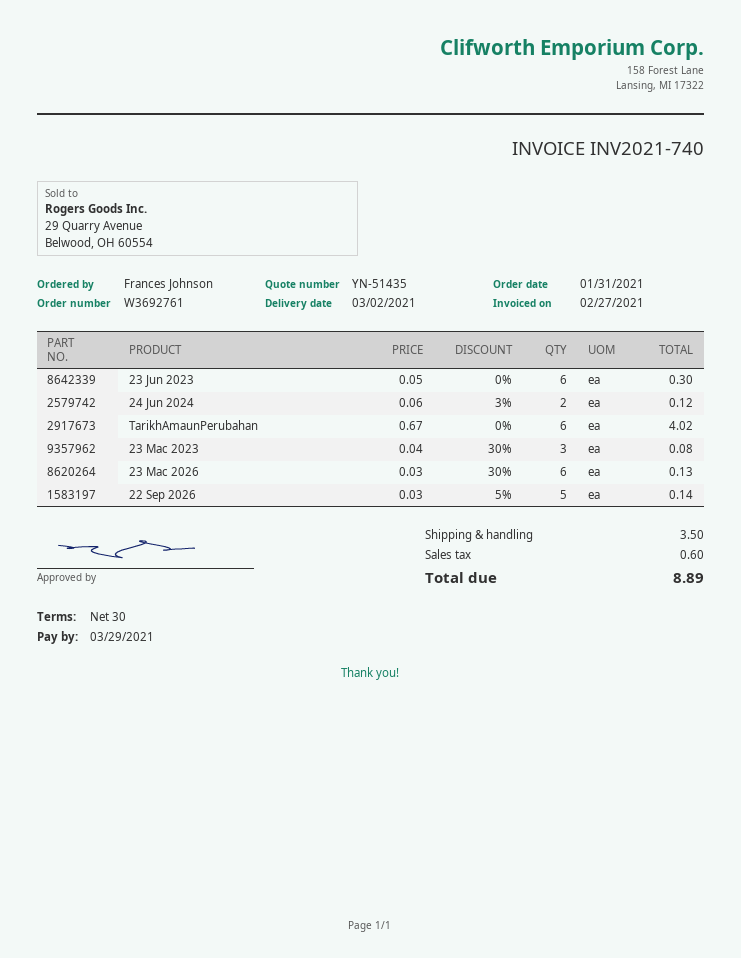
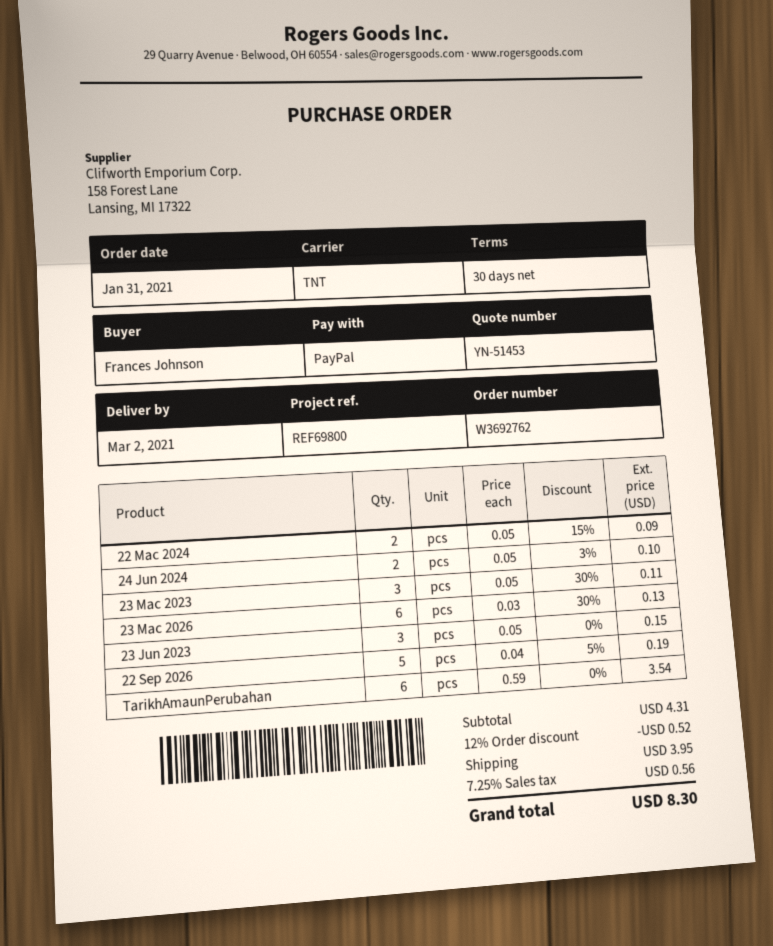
quote number: YN-51435 -> YN-51453
order number: W3692761 -> W3692762
23 Jun 2023: 6 x 0.05 = 0.30 -> 3 x 0.05 = 0.15
24 Jun 2024: 2 x 0.06 - 3% = 0.12 -> 2 x 0.05 - 3% = 0.10
TarikhAmaunPerubahan: 6 x 0.67 = 4.02 -> 6 x 0.59 = 3.54
23 Mac 2023: 3 x 0.04 - 30% = 0.08 -> 3 x 0.05 - 30% = 0.11
22 Sep 2026: 5 x 0.03 - 5% = 0.14 -> 5 x 0.04 - 5% = 0.19
22 Mac 2024: none -> 2 x 0.05 - 15% = 0.09
discount: none -> 12% = 0.52
shipping: 3.50 -> 3.95
tax: 0.60 -> 0.56
total: 8.89 -> 8.30

